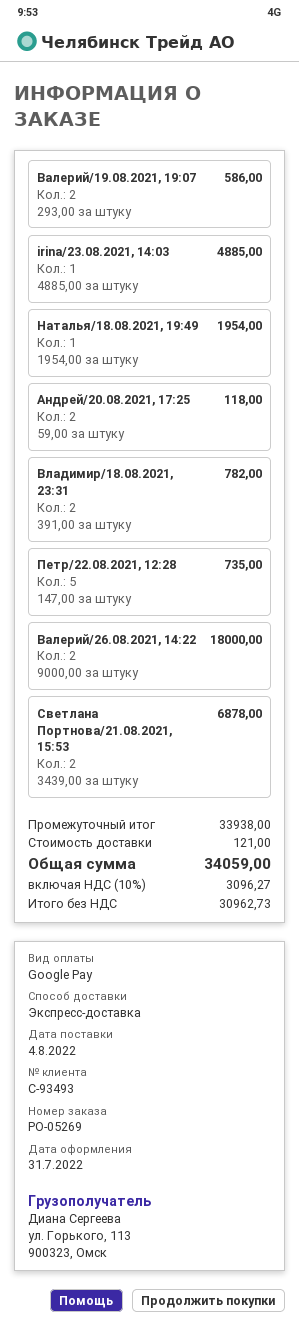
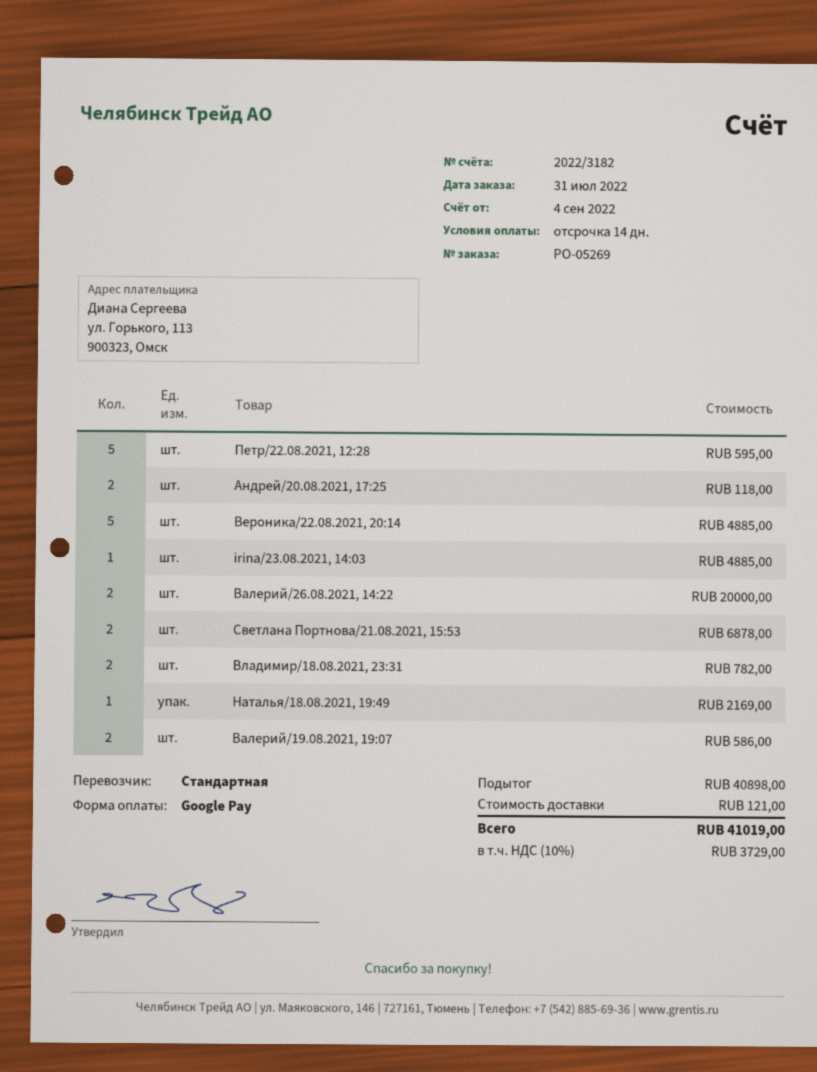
shipping method: express -> standard
Наталья/18.08.2021, 19:49: 1 for 1954.00 -> 1 for 2169.00
Петр/22.08.2021, 12:28: 5 for 735.00 -> 5 for 595.00
Валерий/26.08.2021, 14:22: 2 for 18000.00 -> 2 for 20000.00
Вероника/22.08.2021, 20:14: none -> 5 for 4885.00
subtotal: 33938.00 -> 40898.00
tax: 10% = 3096.27 -> 10% = 3729.00
total: 34059.00 -> 41019.00

